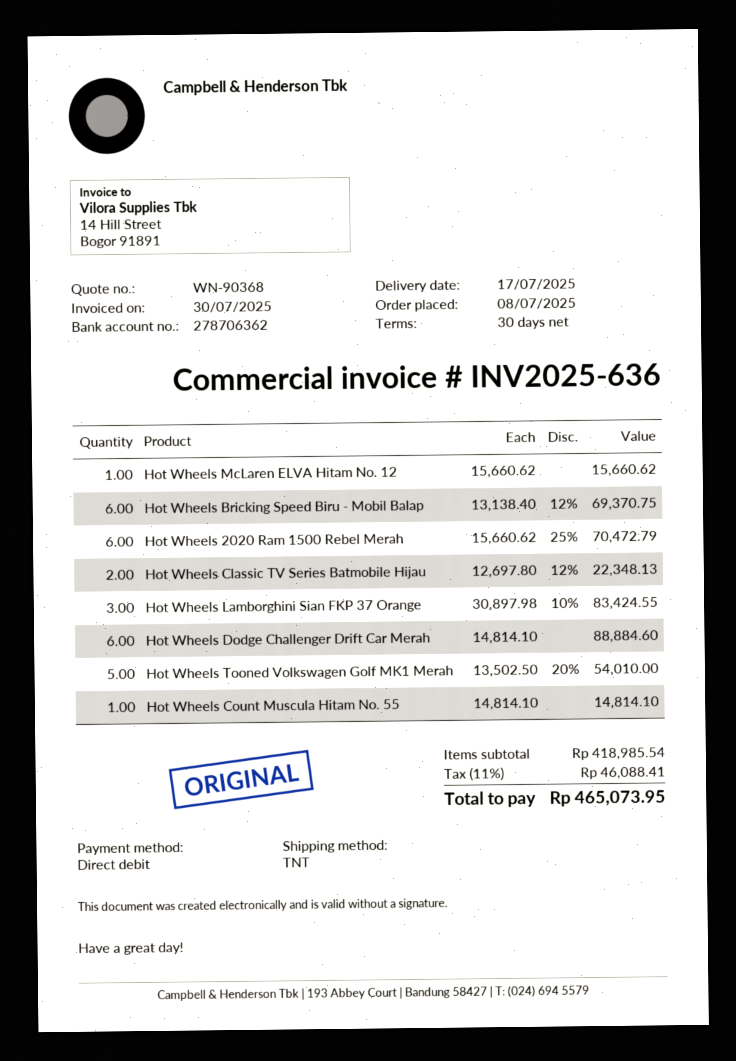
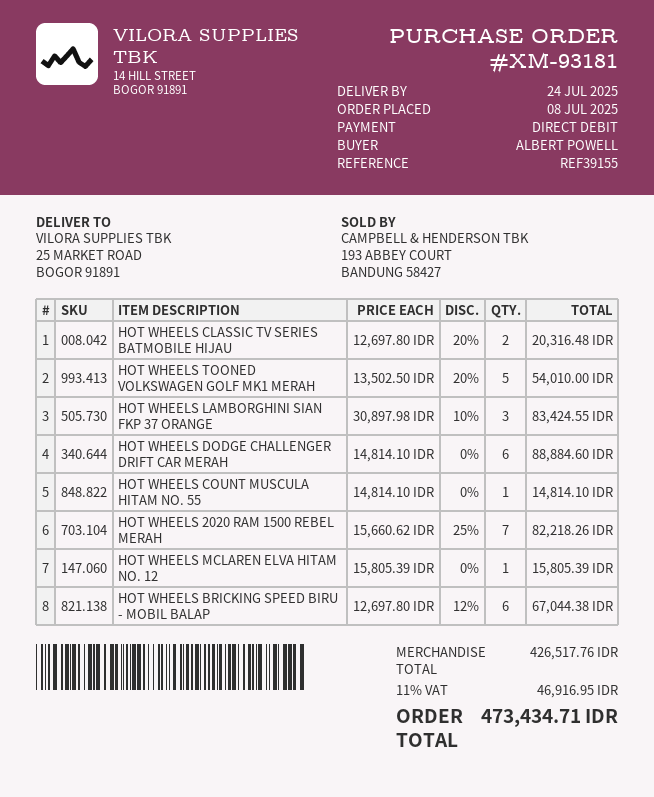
delivery date: 2025-07-17 -> 2025-07-24
Hot Wheels McLaren ELVA Hitam No. 12: 1 x 15660.62 = 15660.62 -> 1 x 15805.39 = 15805.39
Hot Wheels Bricking Speed Biru - Mobil Balap: 6 x 13138.40 - 12% = 69370.75 -> 6 x 12697.80 - 12% = 67044.38
Hot Wheels 2020 Ram 1500 Rebel Merah: 6 x 15660.62 - 25% = 70472.79 -> 7 x 15660.62 - 25% = 82218.26
Hot Wheels Classic TV Series Batmobile Hijau: 2 x 12697.80 - 12% = 22348.13 -> 2 x 12697.80 - 20% = 20316.48
subtotal: 418985.54 -> 426517.76
tax: 11% = 46088.41 -> 11% = 46916.95
total: 465073.95 -> 473434.71

